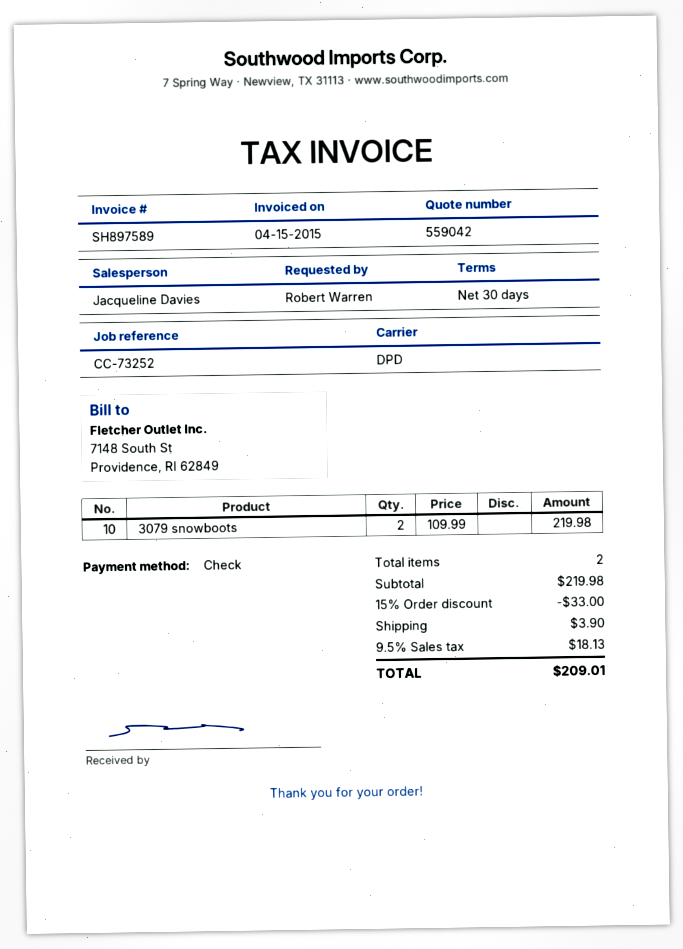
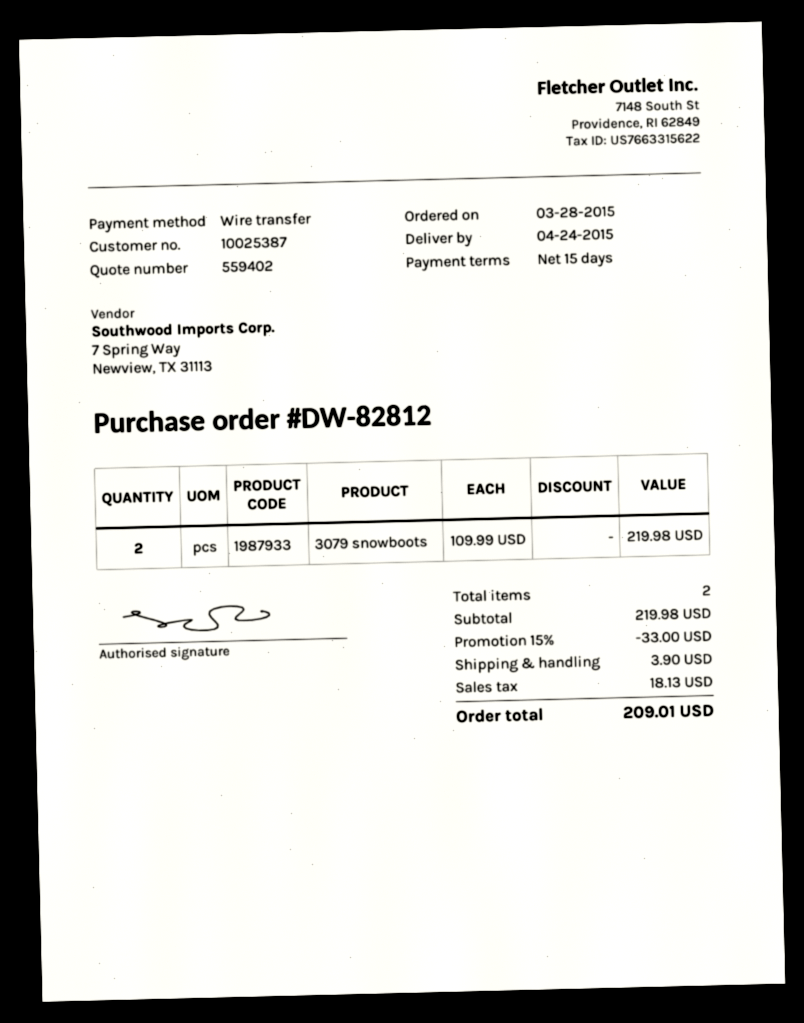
quote number: 559042 -> 559402
payment terms: 30 days -> 15 days
payment method: cheque -> bank transfer

